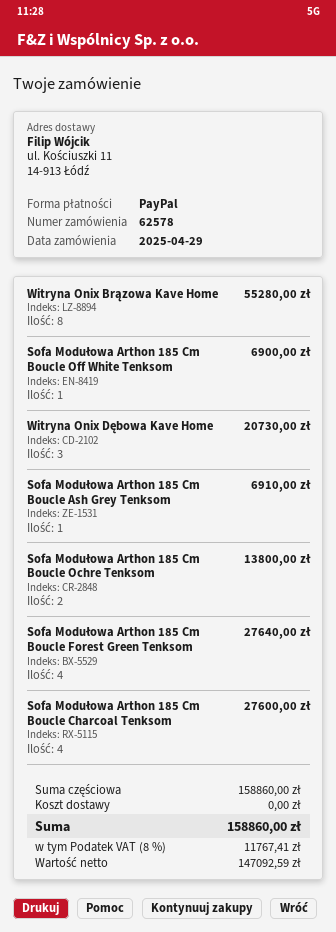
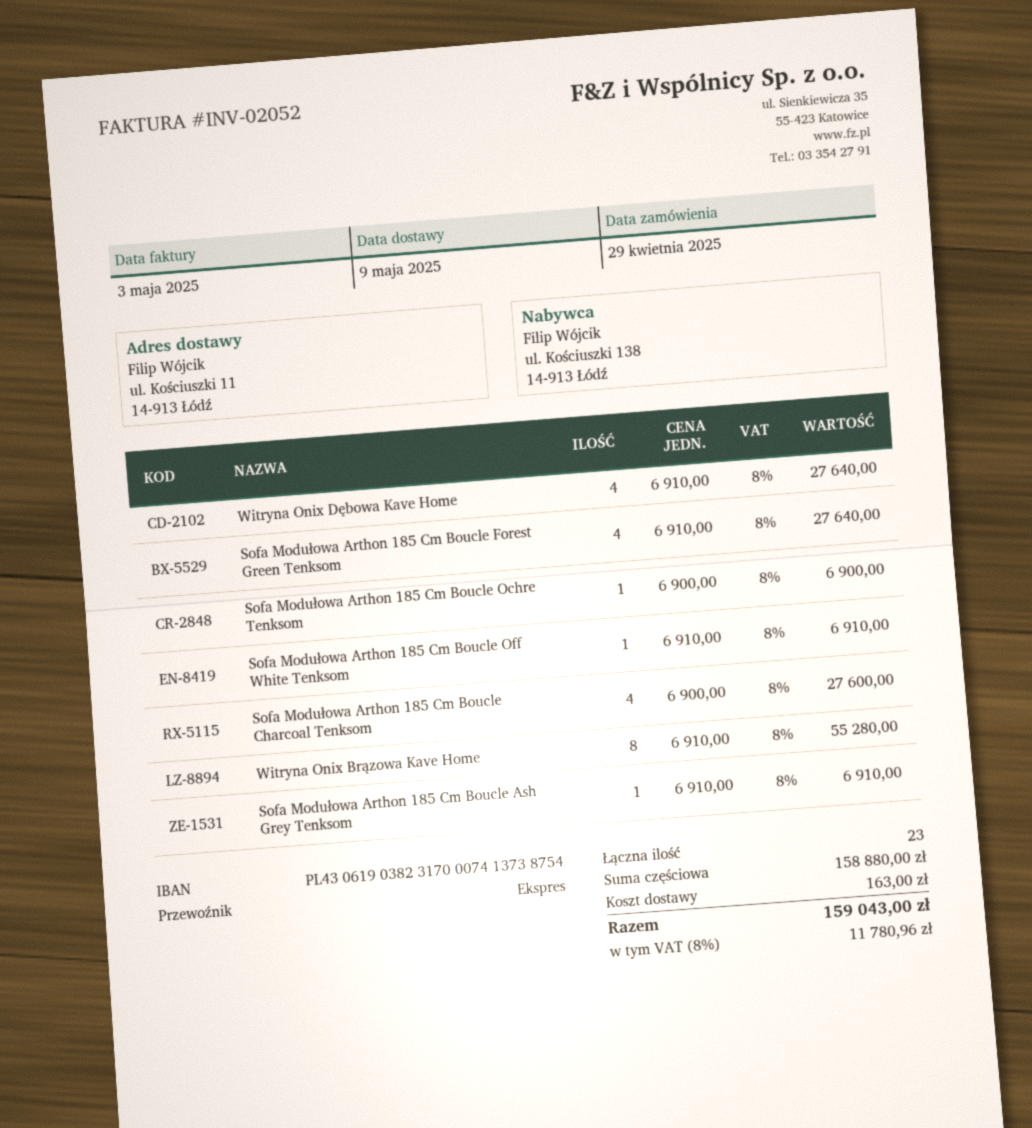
Sofa Modułowa Arthon 185 Cm Boucle Off White Tenksom: 1 for 6900.00 -> 1 for 6910.00
Witryna Onix Dębowa Kave Home: 3 for 20730.00 -> 4 for 27640.00
Sofa Modułowa Arthon 185 Cm Boucle Ochre Tenksom: 2 for 13800.00 -> 1 for 6900.00
subtotal: 158860.00 -> 158880.00
shipping: 0.00 -> 163.00
tax: 8% = 11767.41 -> 8% = 11780.96
total: 158860.00 -> 159043.00

